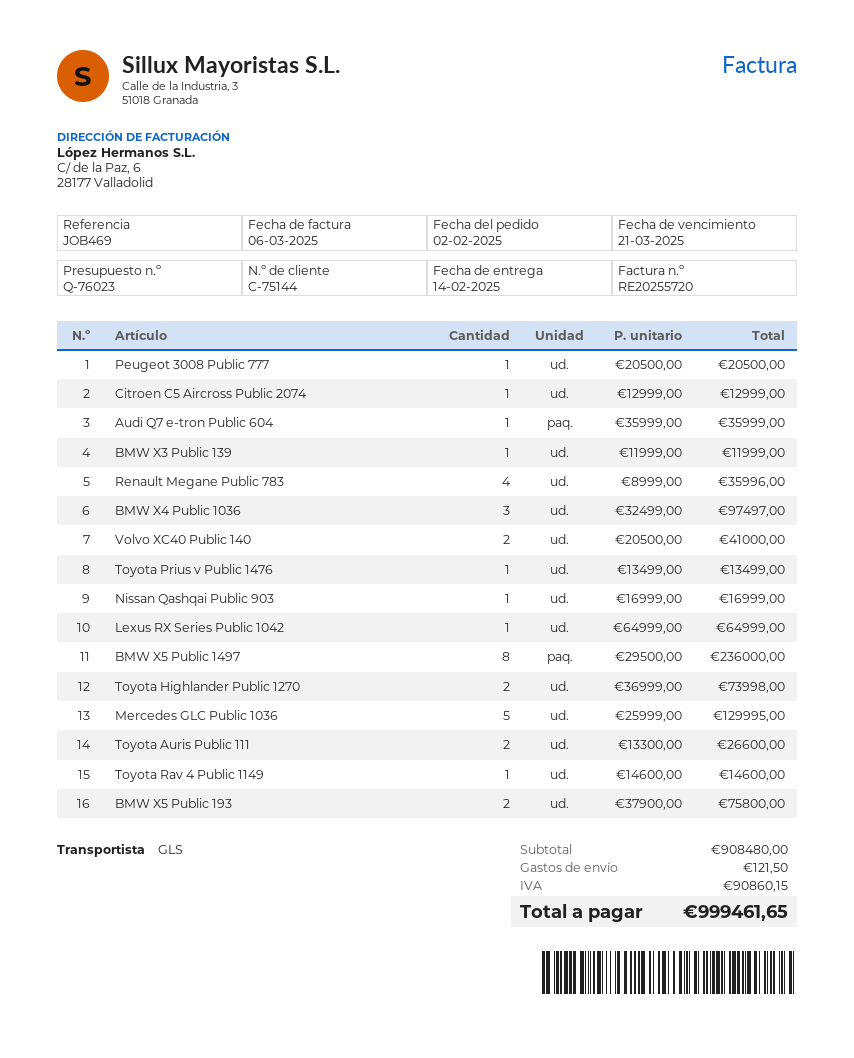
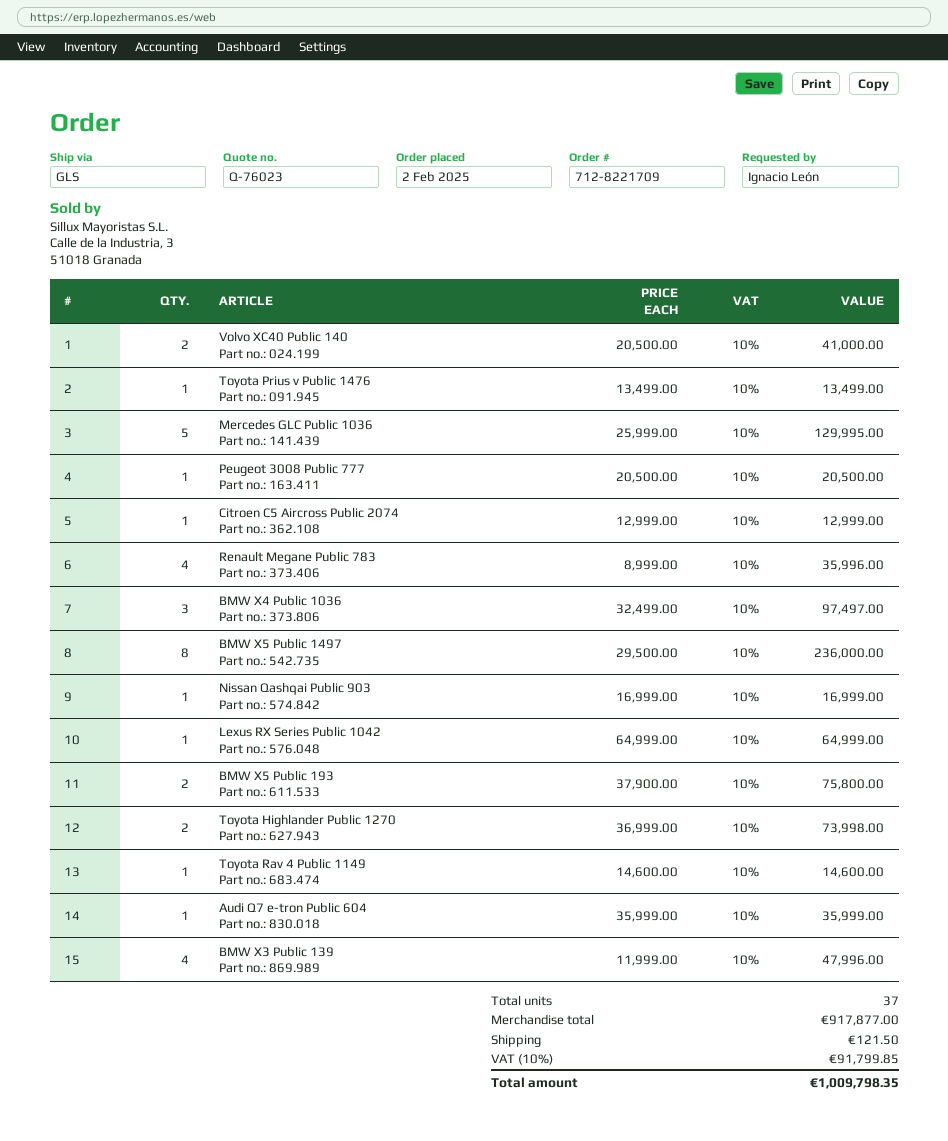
BMW X3 Public 139: 1 x 11999.00 = 11999.00 -> 4 x 11999.00 = 47996.00
Toyota Auris Public 111: 2 x 13300.00 = 26600.00 -> none
subtotal: 908480.00 -> 917877.00
tax: 90860.15 -> 91799.85
total: 999461.65 -> 1009798.35

